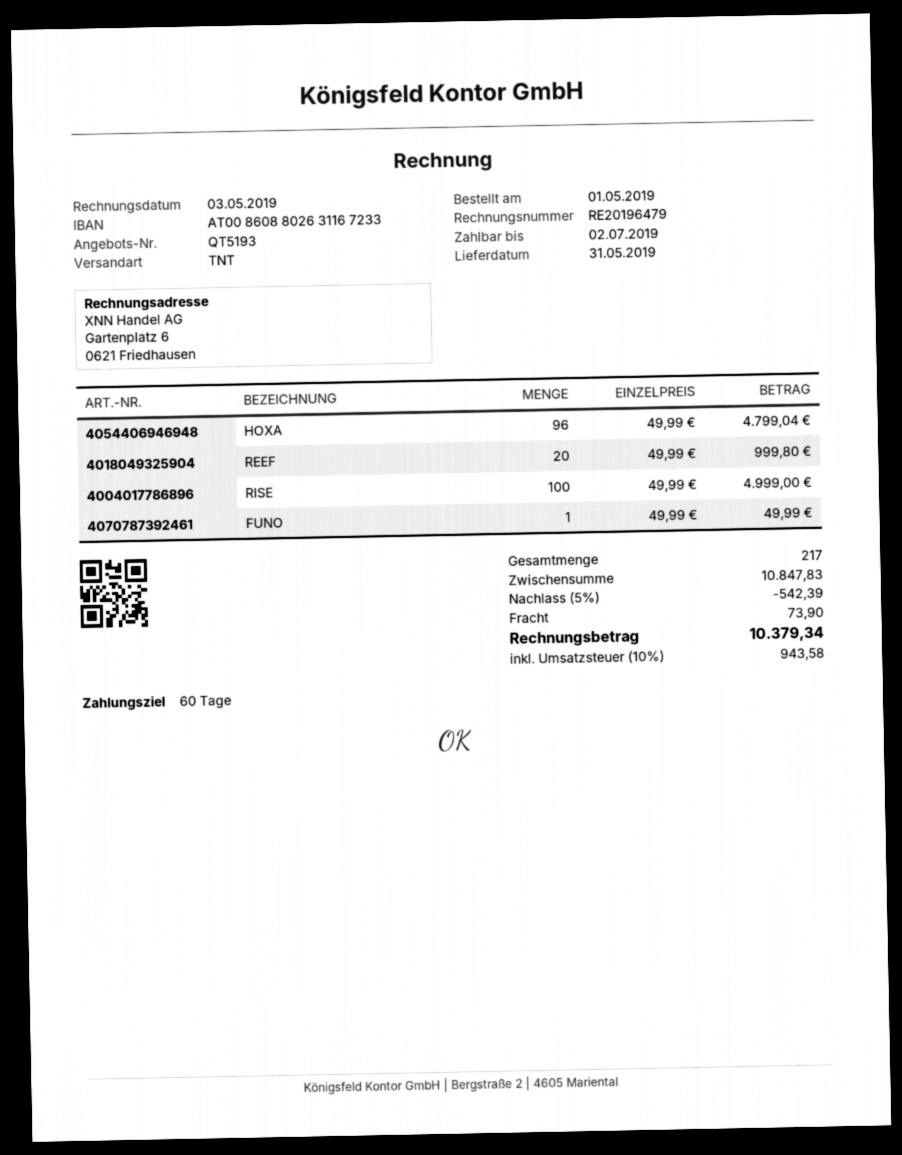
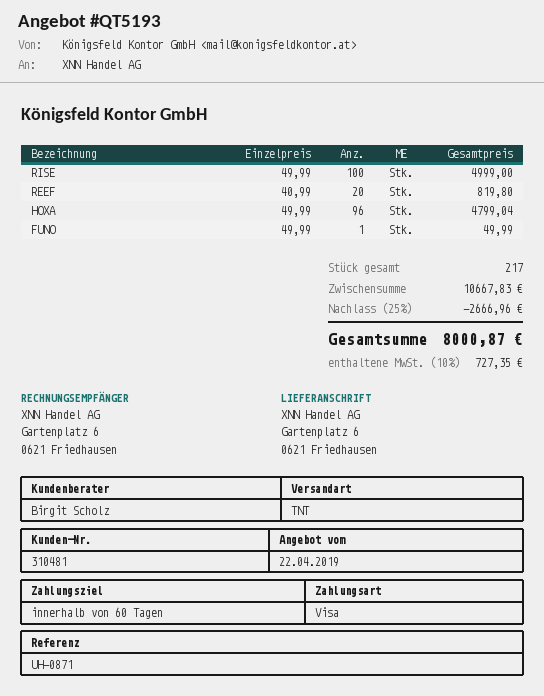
REEF: 20 x 49.99 = 999.80 -> 20 x 40.99 = 819.80
subtotal: 10847.83 -> 10667.83
discount: 5% = 542.39 -> 25% = 2666.96
shipping: 73.90 -> none
tax: 10% = 943.58 -> 10% = 727.35
total: 10379.34 -> 8000.87

